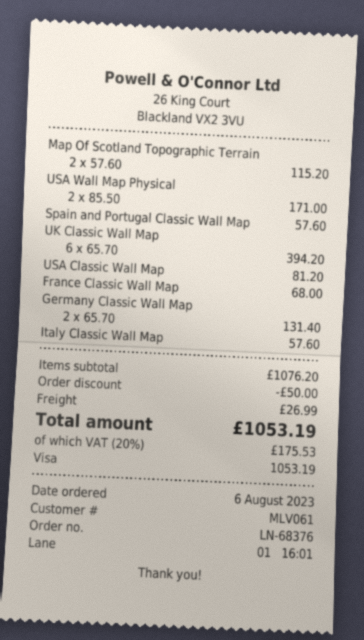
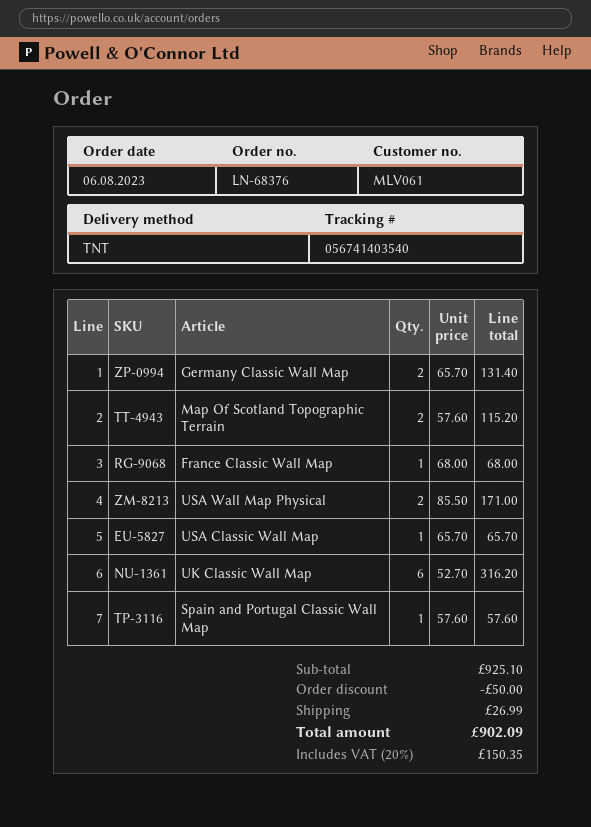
UK Classic Wall Map: 6 x 65.70 = 394.20 -> 6 x 52.70 = 316.20
USA Classic Wall Map: 1 x 81.20 = 81.20 -> 1 x 65.70 = 65.70
Italy Classic Wall Map: 1 x 57.60 = 57.60 -> none
subtotal: 1076.20 -> 925.10
tax: 20% = 175.53 -> 20% = 150.35
total: 1053.19 -> 902.09

